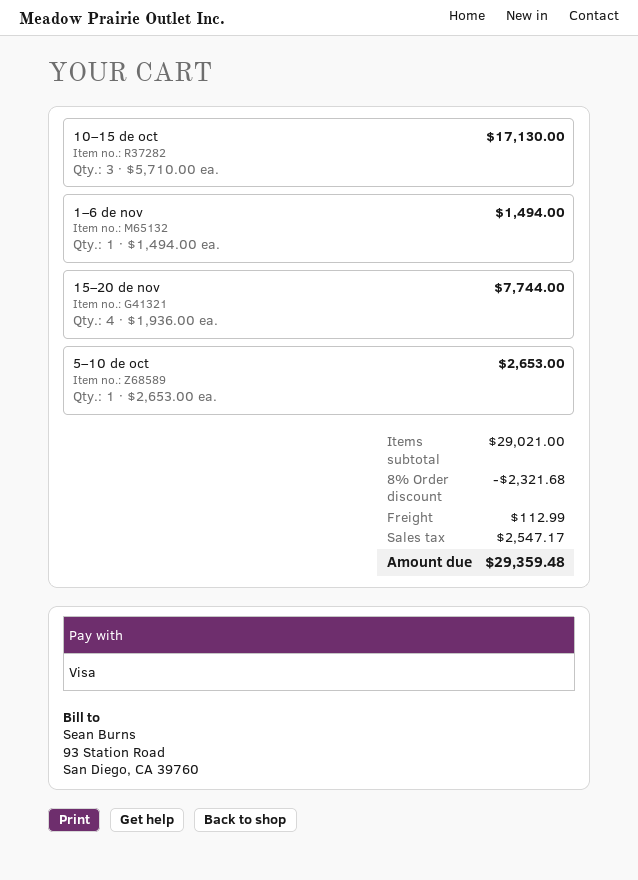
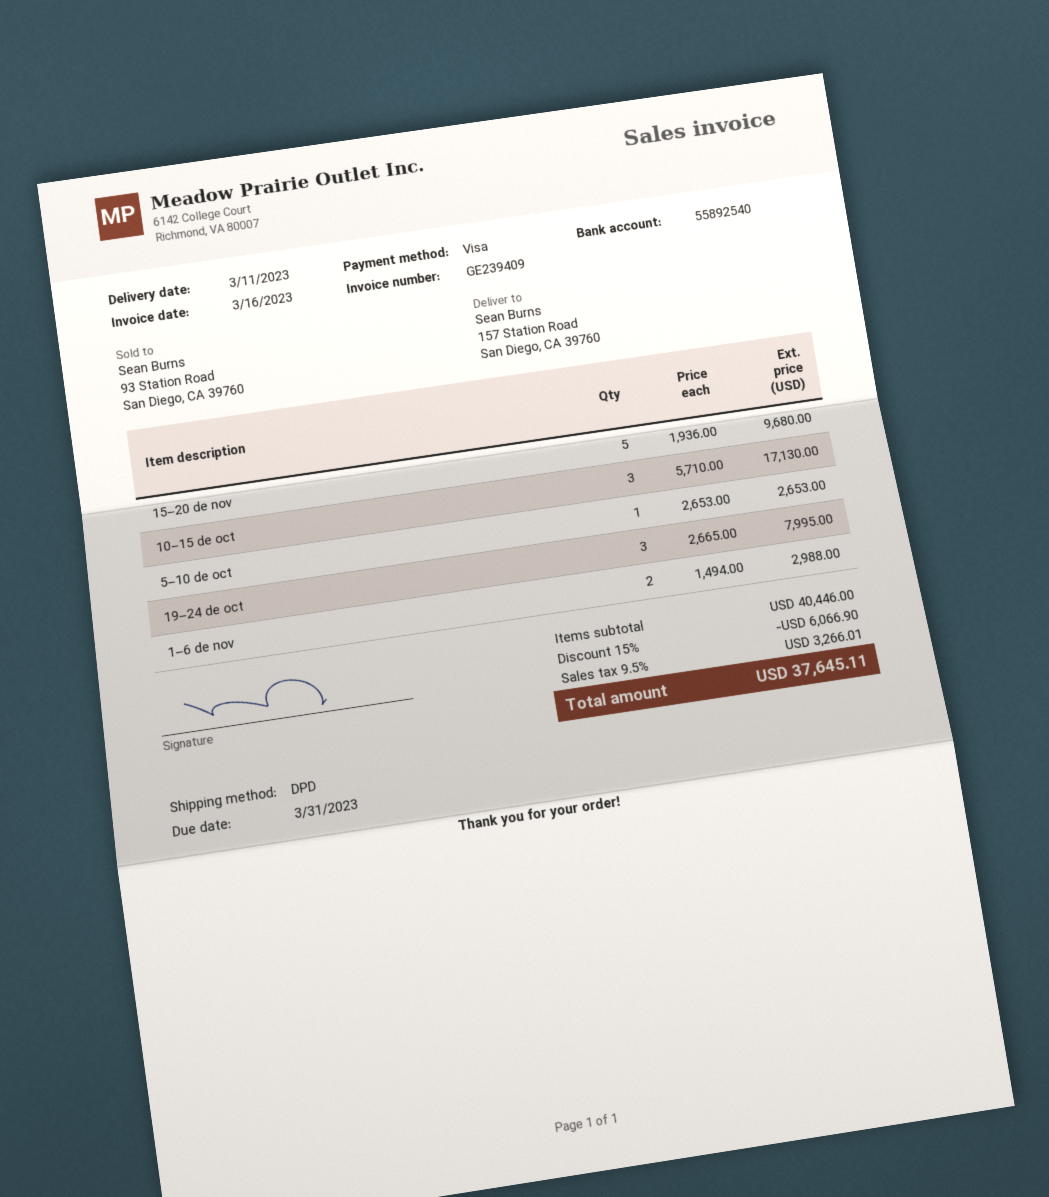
1–6 de nov: 1 x 1494.00 = 1494.00 -> 2 x 1494.00 = 2988.00
15–20 de nov: 4 x 1936.00 = 7744.00 -> 5 x 1936.00 = 9680.00
19–24 de oct: none -> 3 x 2665.00 = 7995.00
subtotal: 29021.00 -> 40446.00
discount: 8% = 2321.68 -> 15% = 6066.90
shipping: 112.99 -> none
tax: 2547.17 -> 3266.01
total: 29359.48 -> 37645.11

